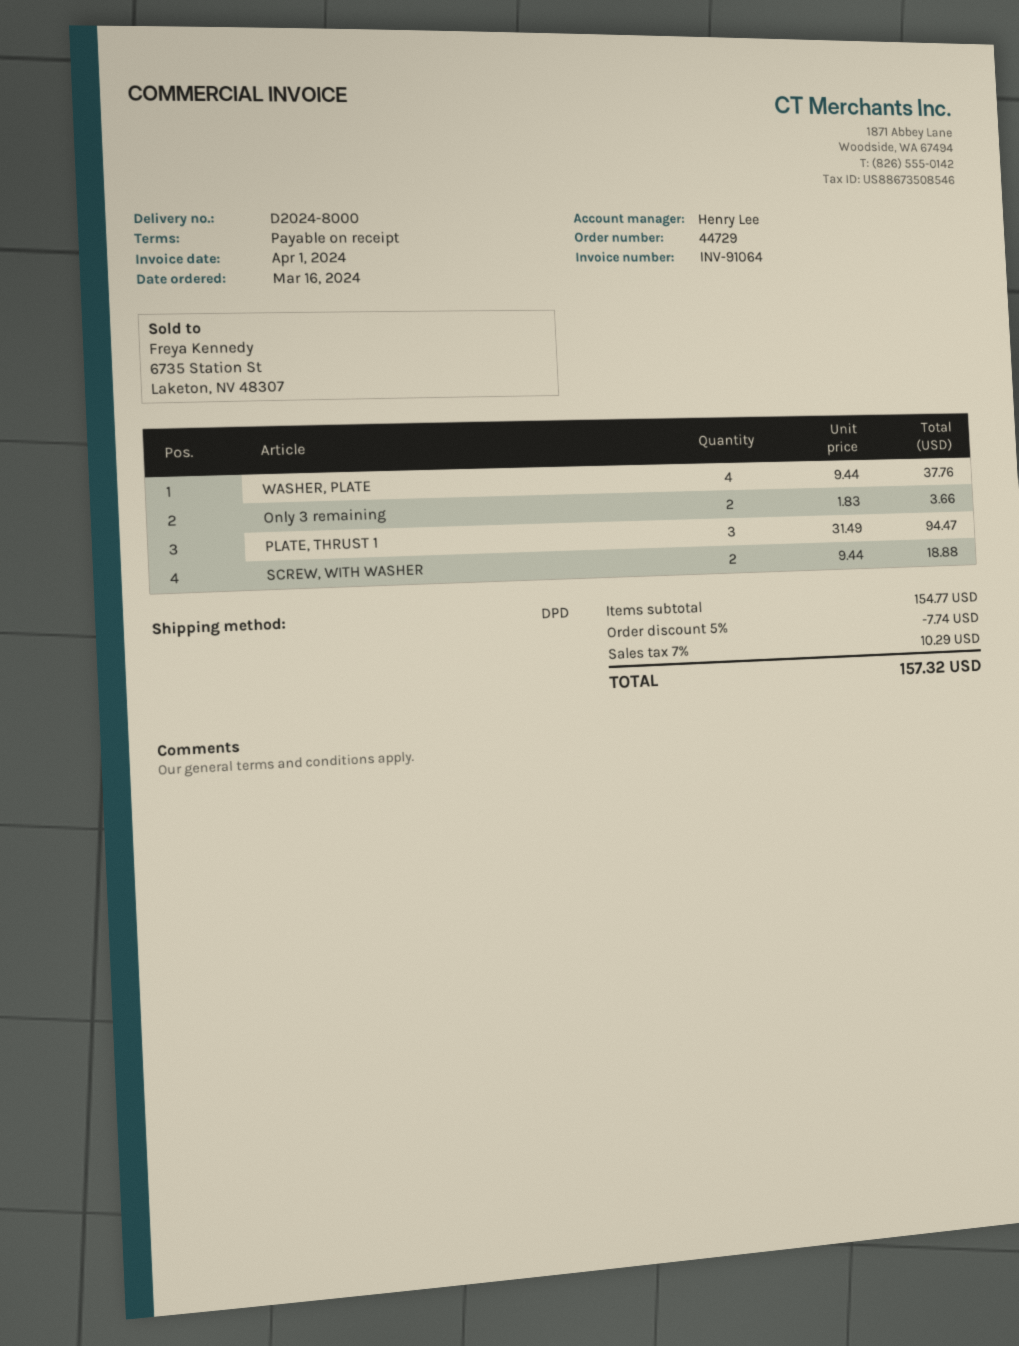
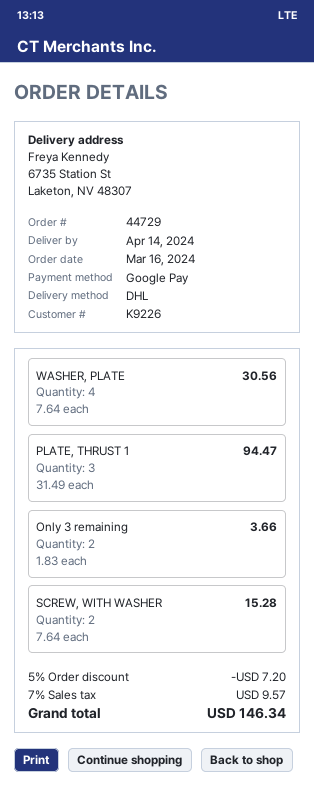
shipping method: DPD -> DHL
WASHER, PLATE: 4 x 9.44 = 37.76 -> 4 x 7.64 = 30.56
SCREW, WITH WASHER: 2 x 9.44 = 18.88 -> 2 x 7.64 = 15.28
discount: 5% = 7.74 -> 5% = 7.20
tax: 7% = 10.29 -> 7% = 9.57
total: 157.32 -> 146.34

